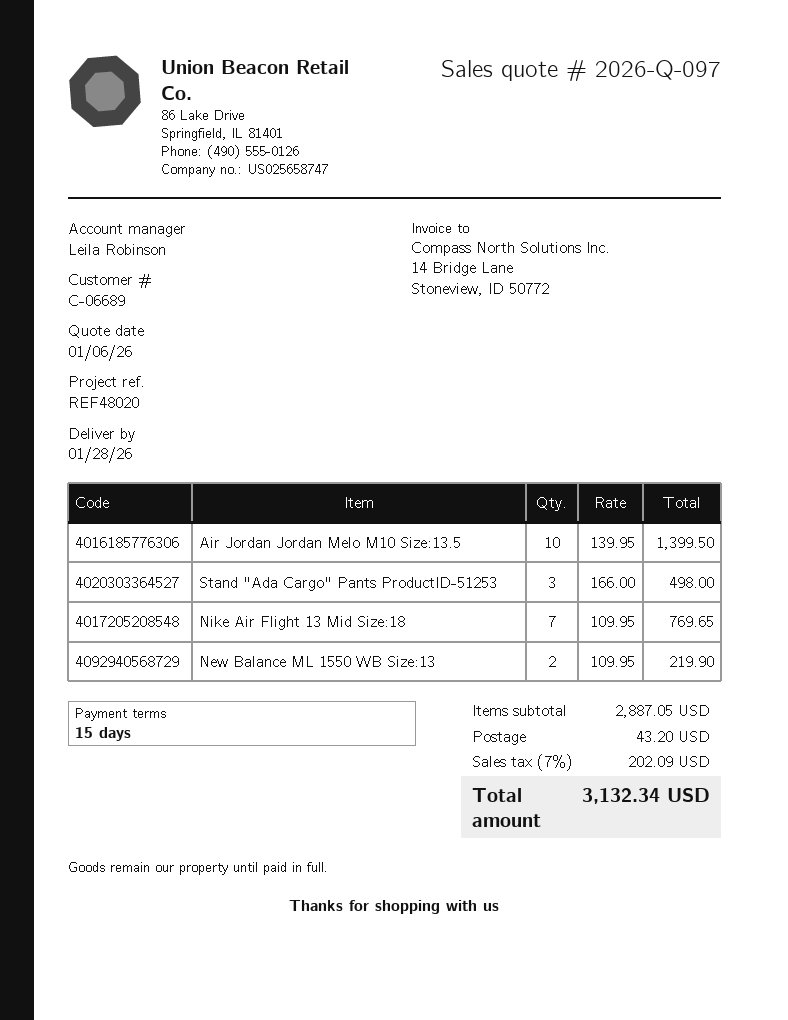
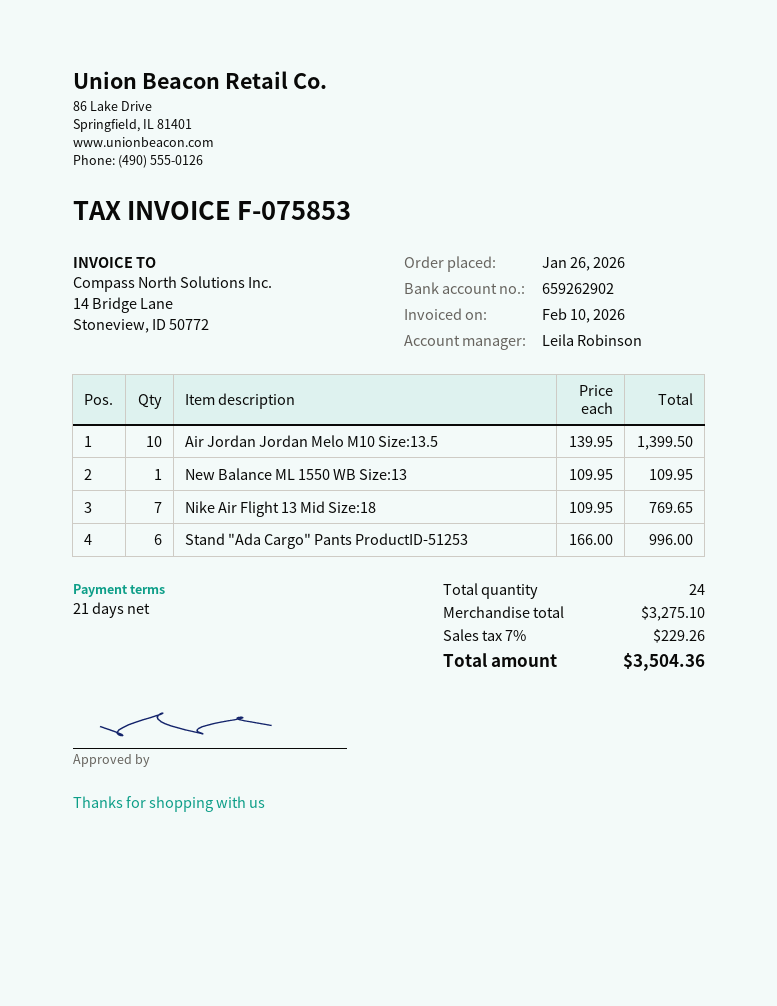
payment terms: 15 days -> 21 days
Stand "Ada Cargo" Pants ProductID-51253: 3 x 166.00 = 498.00 -> 6 x 166.00 = 996.00
New Balance ML 1550 WB Size:13: 2 x 109.95 = 219.90 -> 1 x 109.95 = 109.95
subtotal: 2887.05 -> 3275.10
shipping: 43.20 -> none
tax: 7% = 202.09 -> 7% = 229.26
total: 3132.34 -> 3504.36

